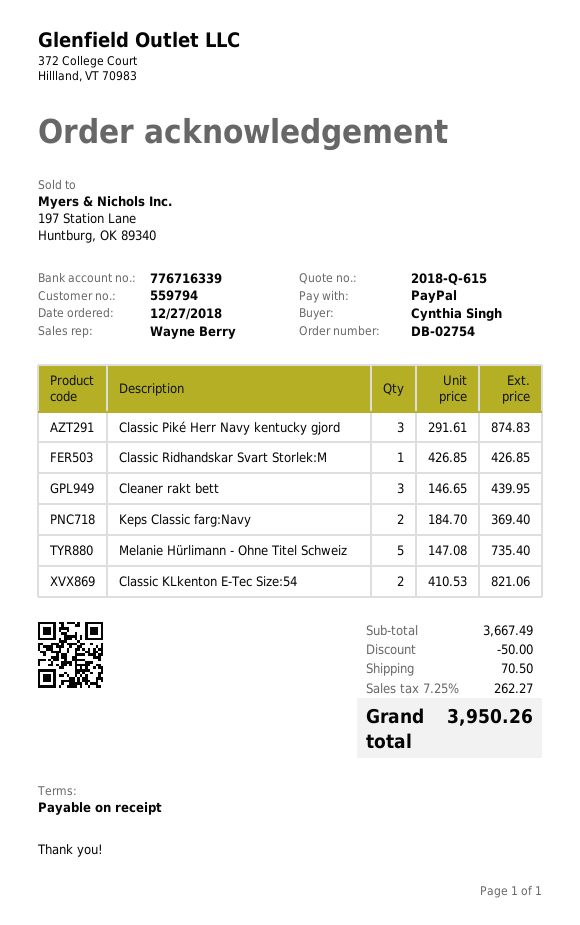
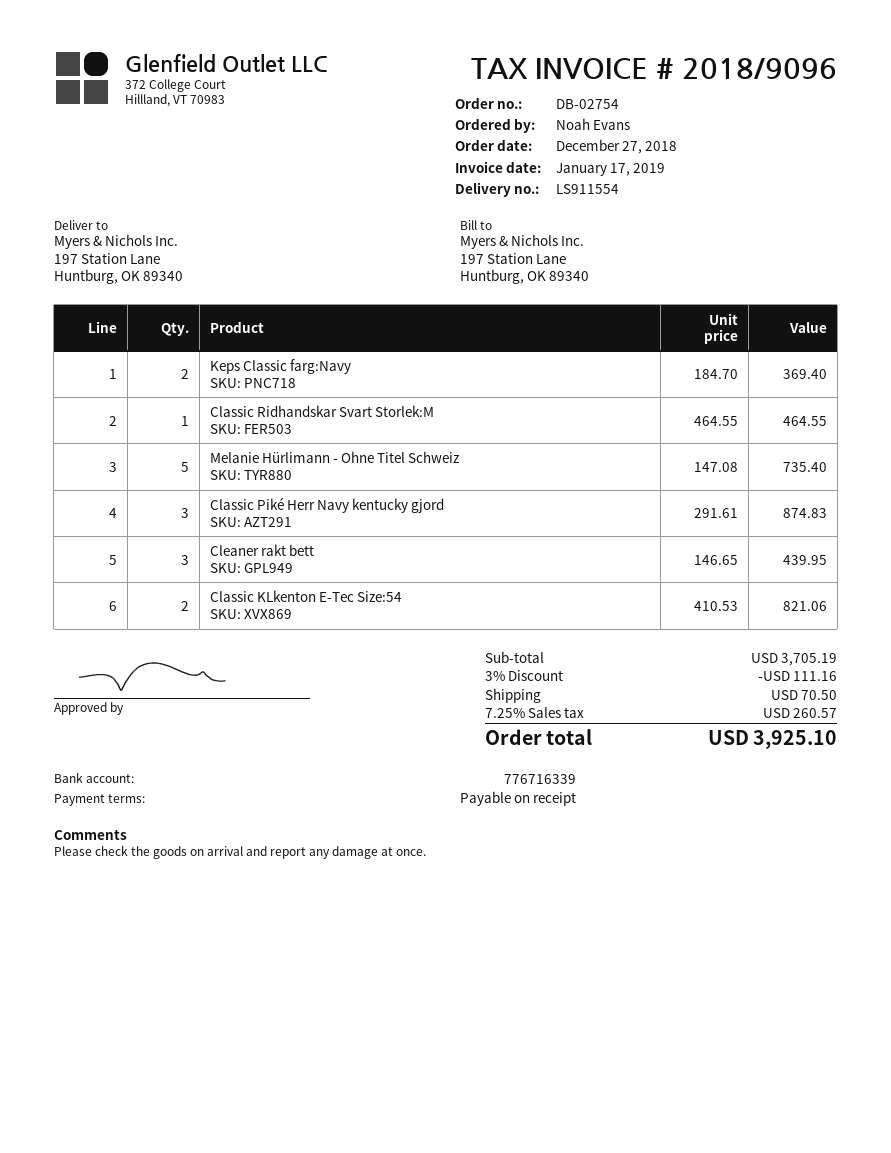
ordered by: Cynthia Singh -> Noah Evans
Classic Ridhandskar Svart Storlek:M: 1 x 426.85 = 426.85 -> 1 x 464.55 = 464.55
subtotal: 3667.49 -> 3705.19
discount: 50.00 -> 111.16
tax: 7.25% = 262.27 -> 7.25% = 260.57
total: 3950.26 -> 3925.10

